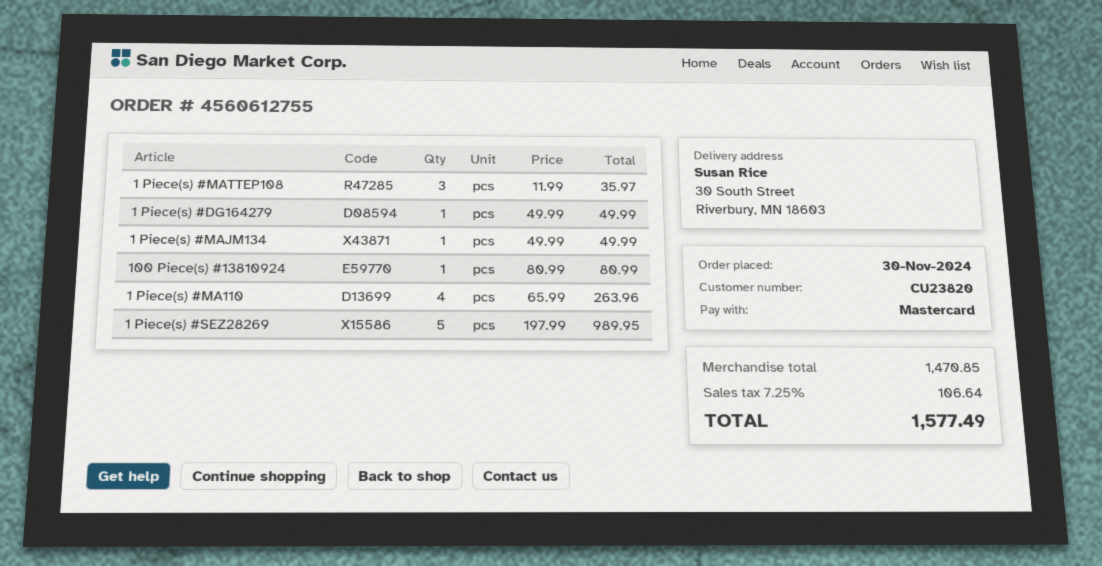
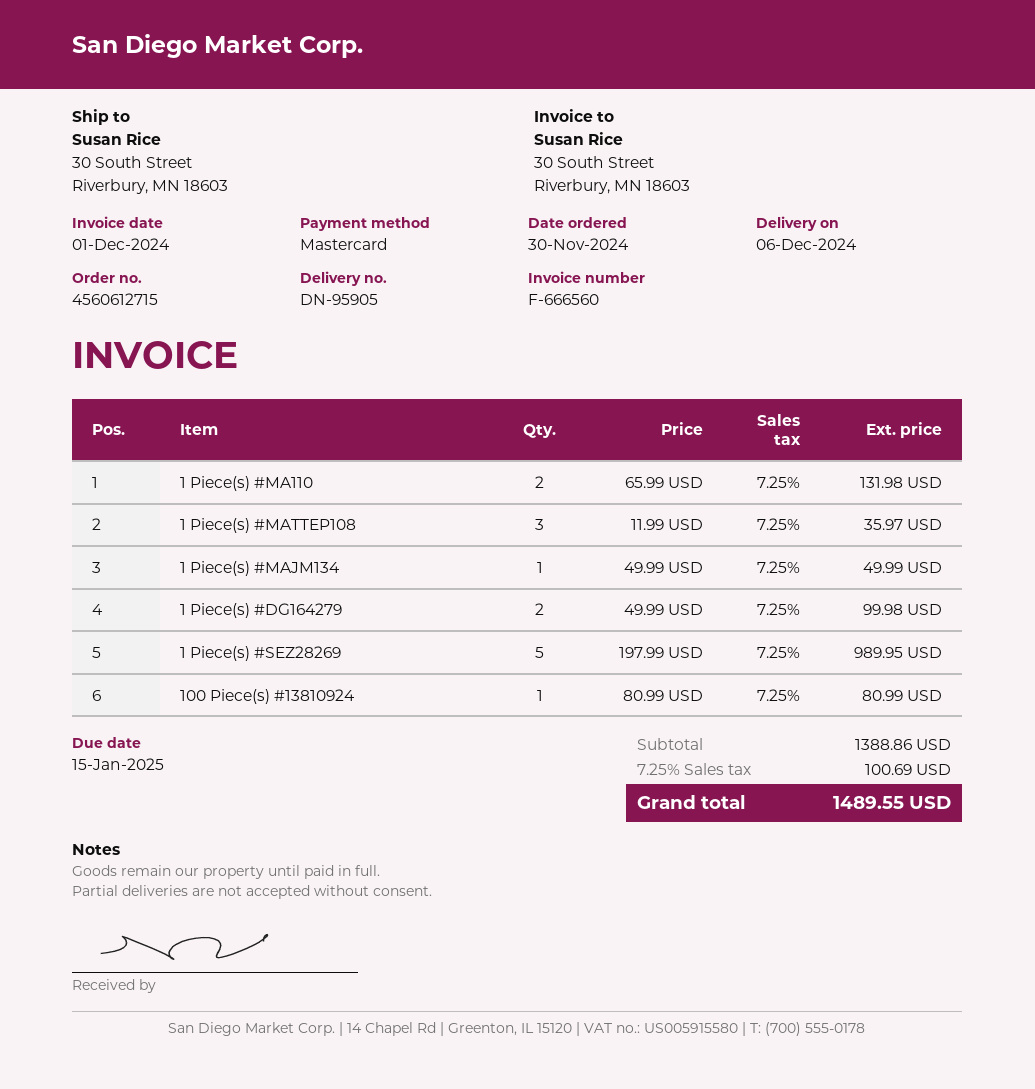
order number: 4560612755 -> 4560612715
1 Piece(s) #DG164279: 1 x 49.99 = 49.99 -> 2 x 49.99 = 99.98
1 Piece(s) #MA110: 4 x 65.99 = 263.96 -> 2 x 65.99 = 131.98
subtotal: 1470.85 -> 1388.86
tax: 7.25% = 106.64 -> 7.25% = 100.69
total: 1577.49 -> 1489.55

